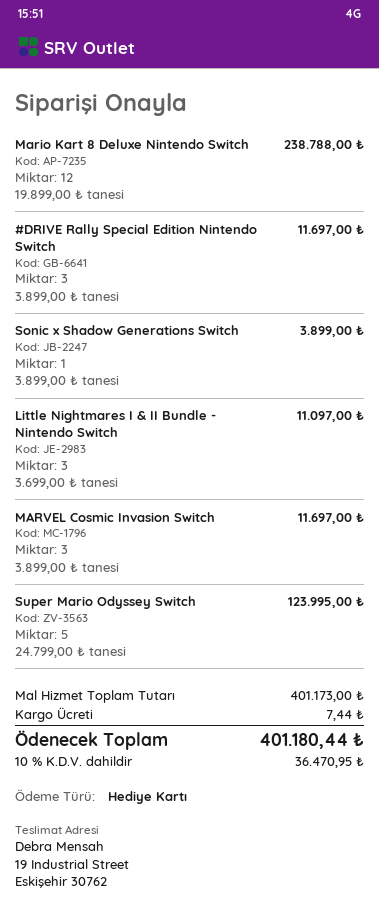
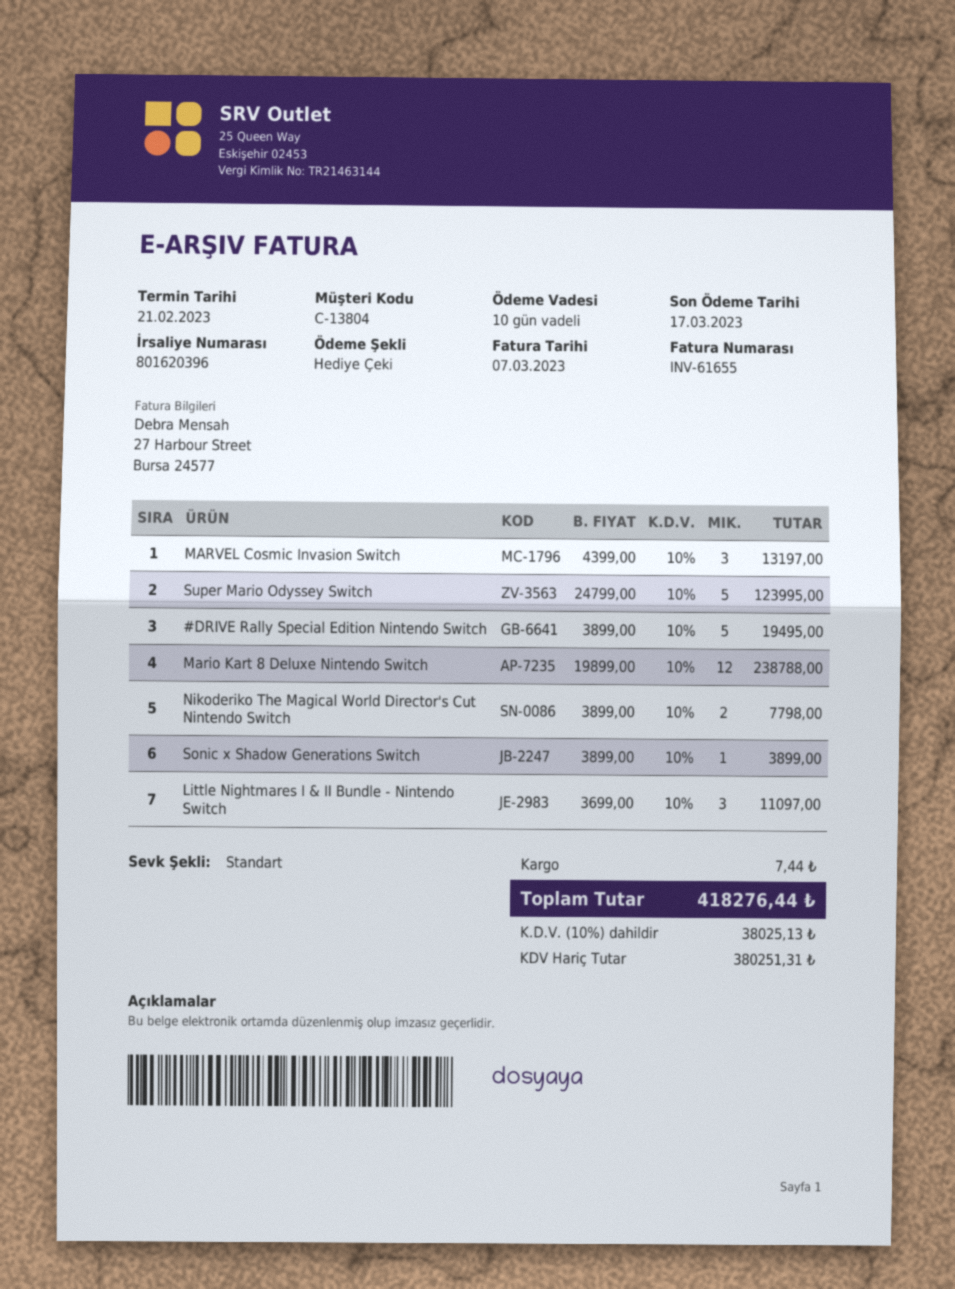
#DRIVE Rally Special Edition Nintendo Switch: 3 x 3899.00 = 11697.00 -> 5 x 3899.00 = 19495.00
MARVEL Cosmic Invasion Switch: 3 x 3899.00 = 11697.00 -> 3 x 4399.00 = 13197.00
Nikoderiko The Magical World Director's Cut Nintendo Switch: none -> 2 x 3899.00 = 7798.00
tax: 10% = 36470.95 -> 10% = 38025.13
total: 401180.44 -> 418276.44

